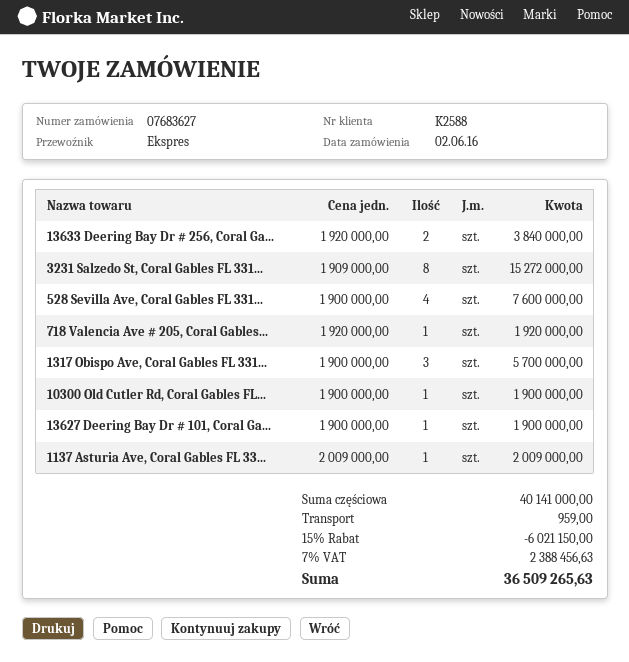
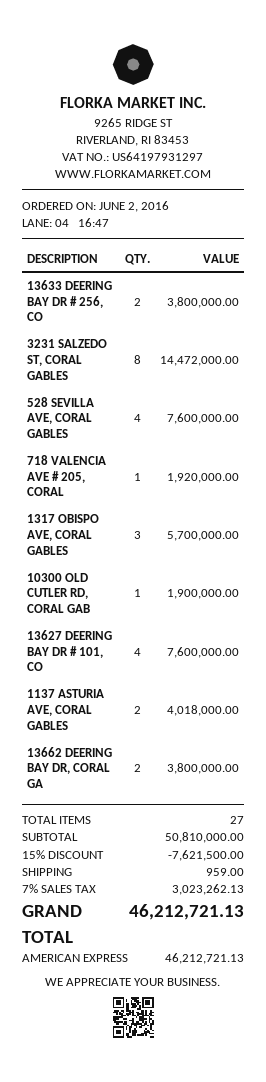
13633 Deering Bay Dr # 256, Coral Ga...: 2 for 3840000.00 -> 2 for 3800000.00
3231 Salzedo St, Coral Gables FL 331...: 8 for 15272000.00 -> 8 for 14472000.00
13627 Deering Bay Dr # 101, Coral Ga...: 1 for 1900000.00 -> 4 for 7600000.00
1137 Asturia Ave, Coral Gables FL 33...: 1 for 2009000.00 -> 2 for 4018000.00
13662 DEERING BAY DR, CORAL GA: none -> 2 for 3800000.00
subtotal: 40141000.00 -> 50810000.00
discount: 15% = 6021150.00 -> 15% = 7621500.00
tax: 7% = 2388456.63 -> 7% = 3023262.13
total: 36509265.63 -> 46212721.13

